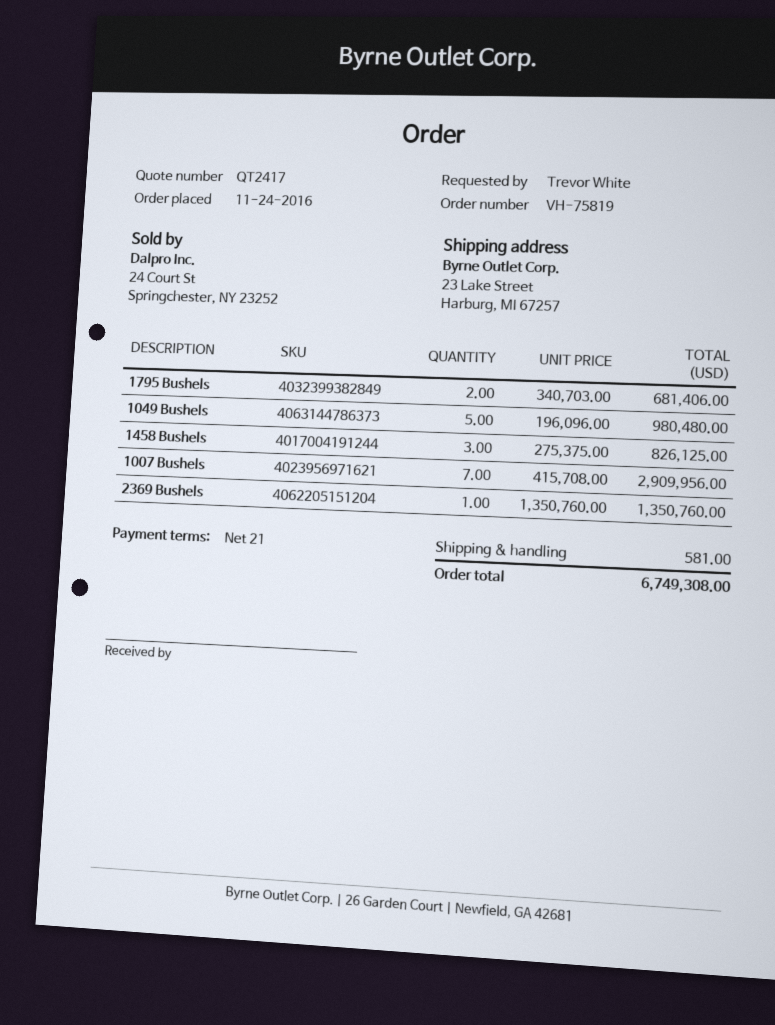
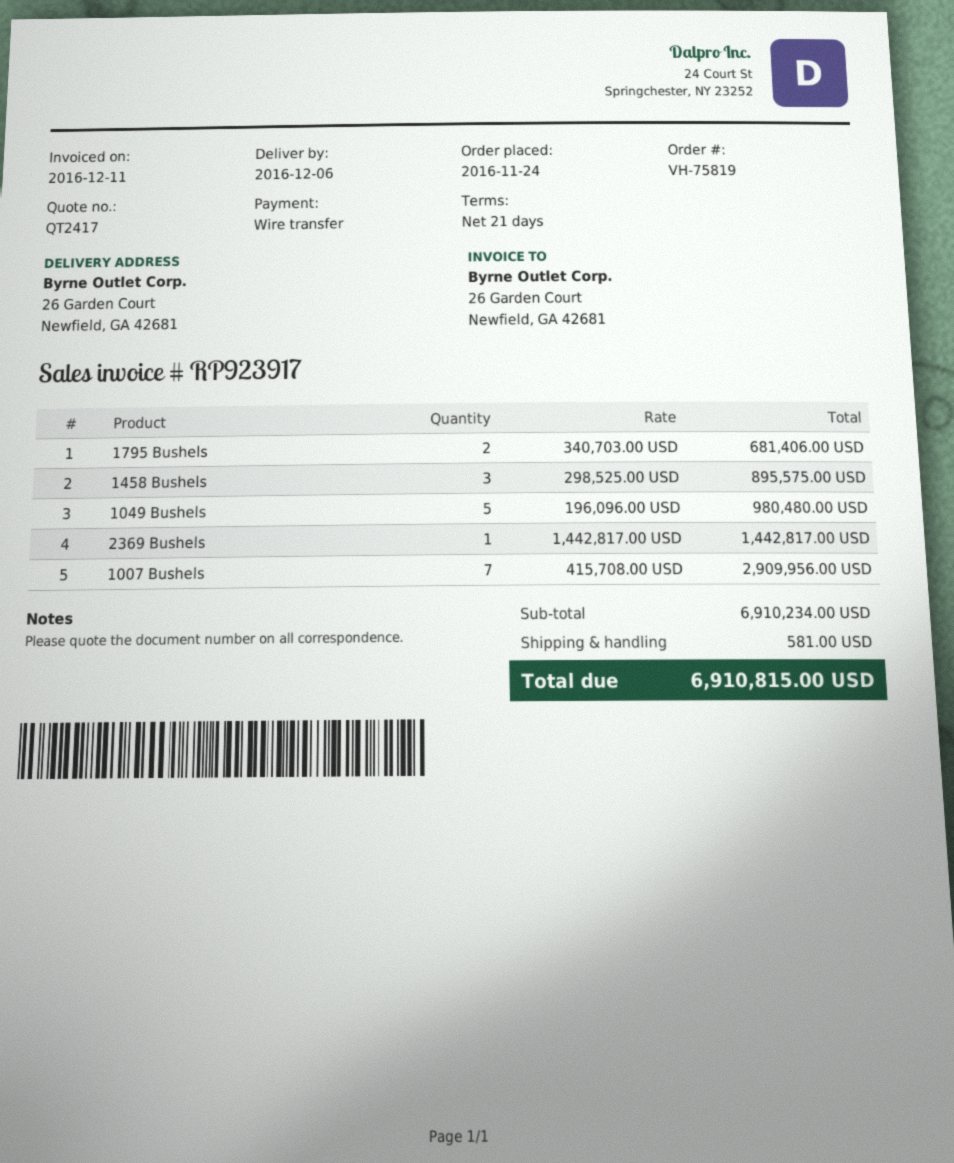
ship to: 23 Lake Street, Harburg, MI 67257 -> 26 Garden Court, Newfield, GA 42681
1458 Bushels: 3 x 275375.00 = 826125.00 -> 3 x 298525.00 = 895575.00
2369 Bushels: 1 x 1350760.00 = 1350760.00 -> 1 x 1442817.00 = 1442817.00
total: 6749308.00 -> 6910815.00

